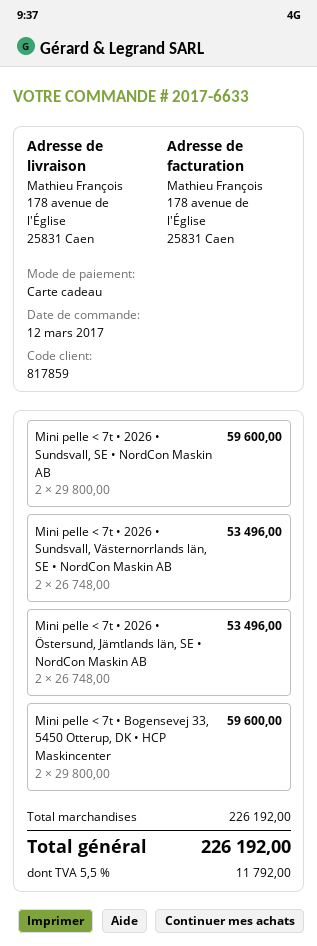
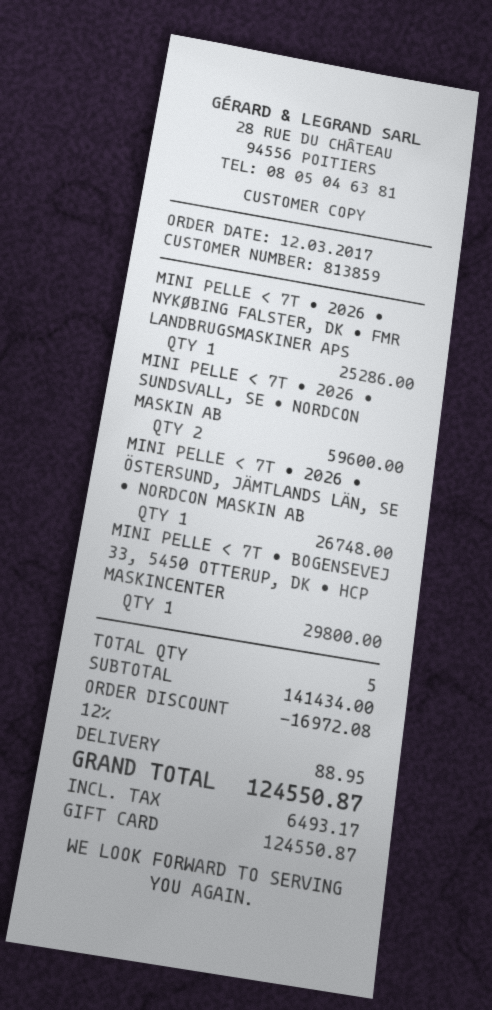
customer number: 817859 -> 813859
Mini pelle < 7t • 2026 • Sundsvall, Västernorrlands län, SE • NordCon Maskin AB: 2 for 53496.00 -> none
Mini pelle < 7t • 2026 • Östersund, Jämtlands län, SE • NordCon Maskin AB: 2 for 53496.00 -> 1 for 26748.00
Mini pelle < 7t • Bogensevej 33, 5450 Otterup, DK • HCP Maskincenter: 2 for 59600.00 -> 1 for 29800.00
MINI PELLE < 7T • 2026 • NYKØBING FALSTER, DK • FMR LANDBRUGSMASKINER APS: none -> 1 for 25286.00
subtotal: 226192.00 -> 141434.00
discount: none -> 12% = 16972.08
shipping: none -> 88.95
tax: 11792.00 -> 6493.17
total: 226192.00 -> 124550.87

